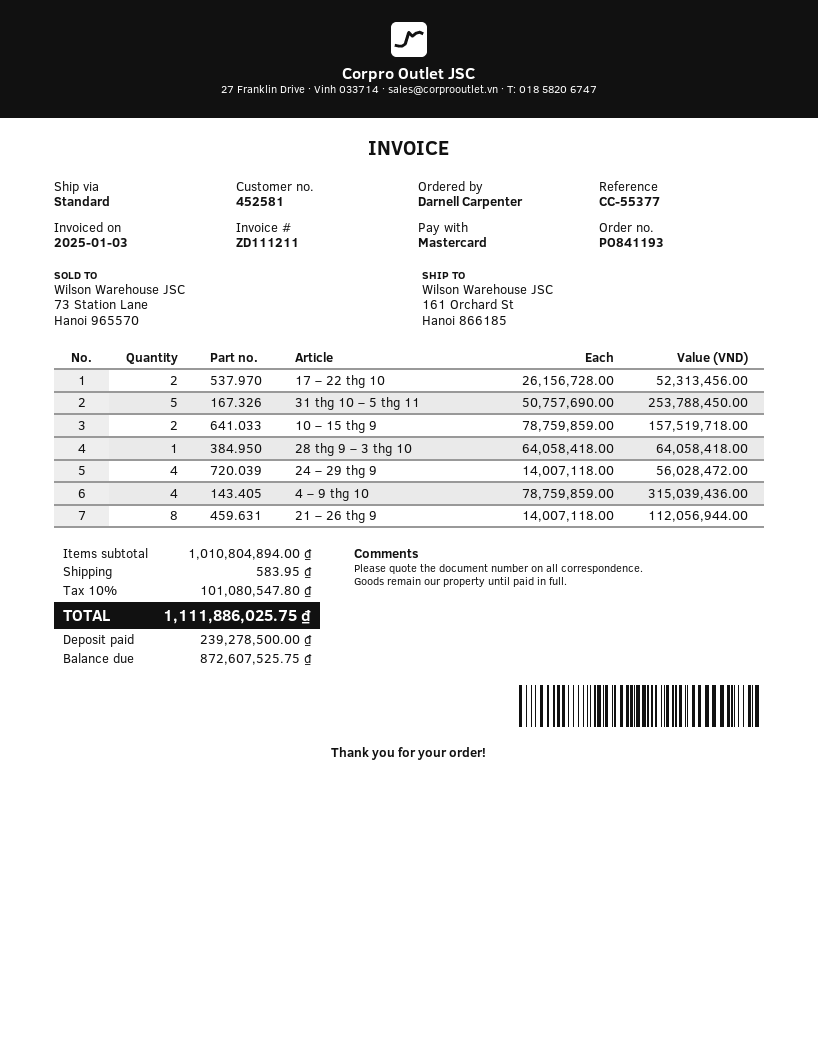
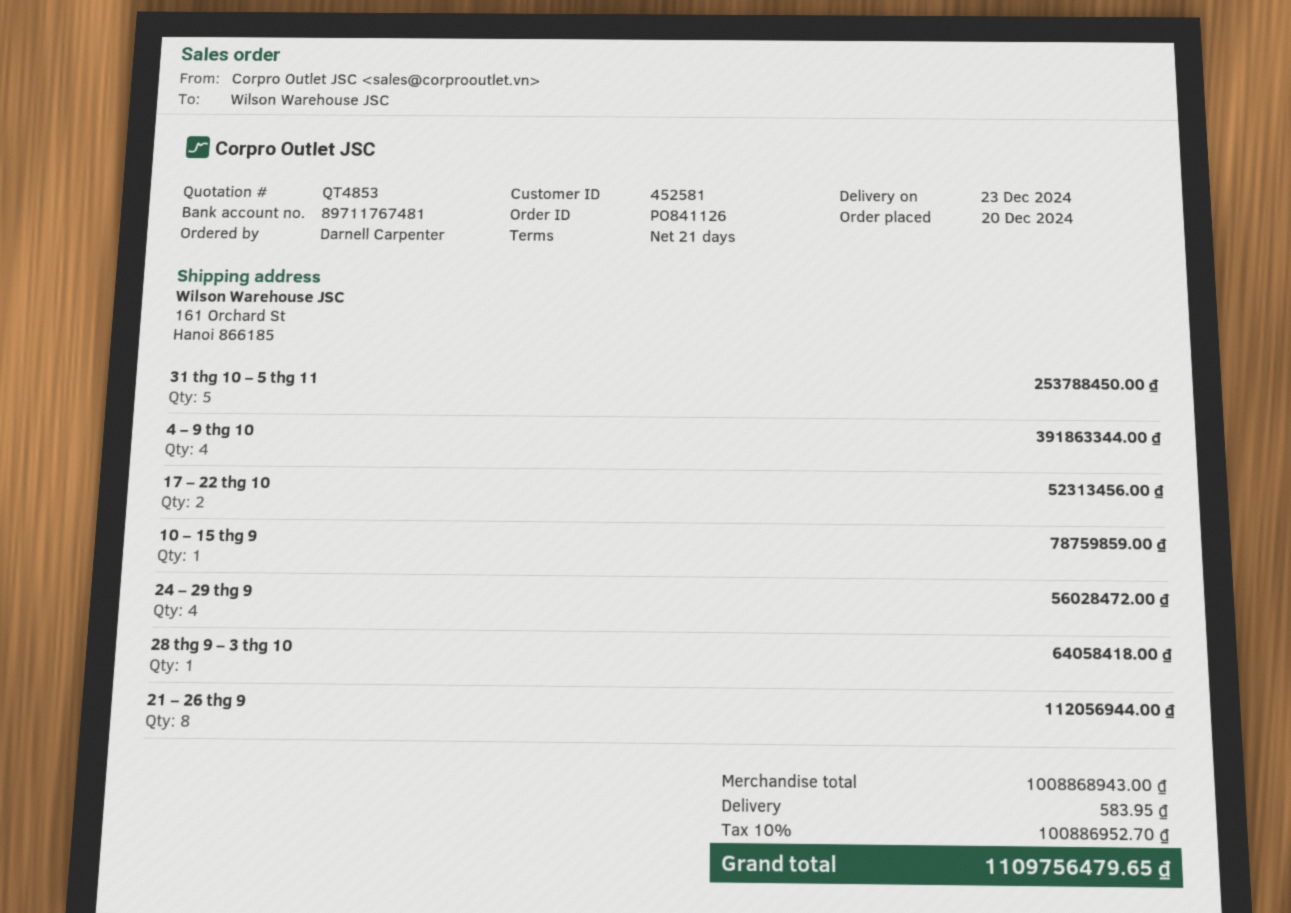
order number: PO841193 -> PO841126
10 – 15 thg 9: 2 for 157519718.00 -> 1 for 78759859.00
4 – 9 thg 10: 4 for 315039436.00 -> 4 for 391863344.00
subtotal: 1010804894.00 -> 1008868943.00
tax: 10% = 101080547.80 -> 10% = 100886952.70
total: 1111886025.75 -> 1109756479.65

